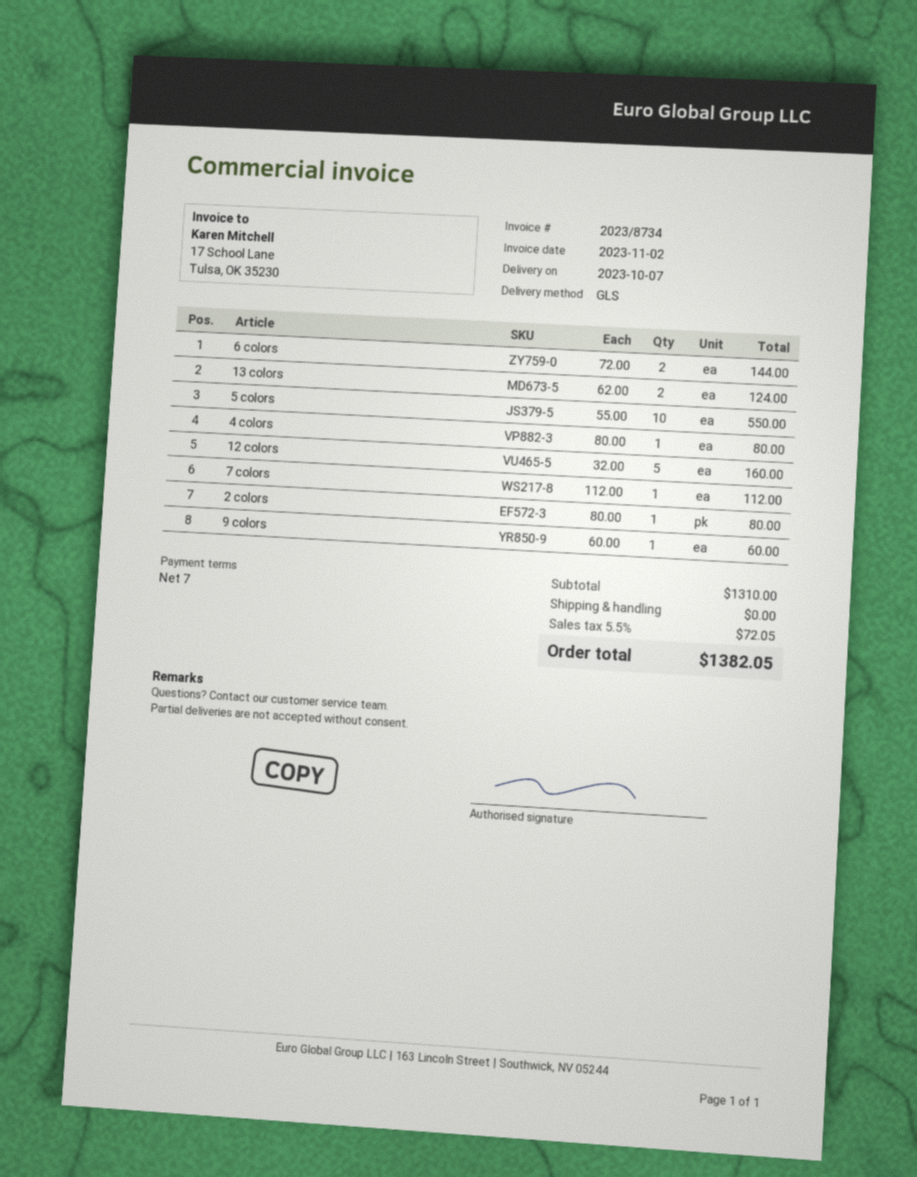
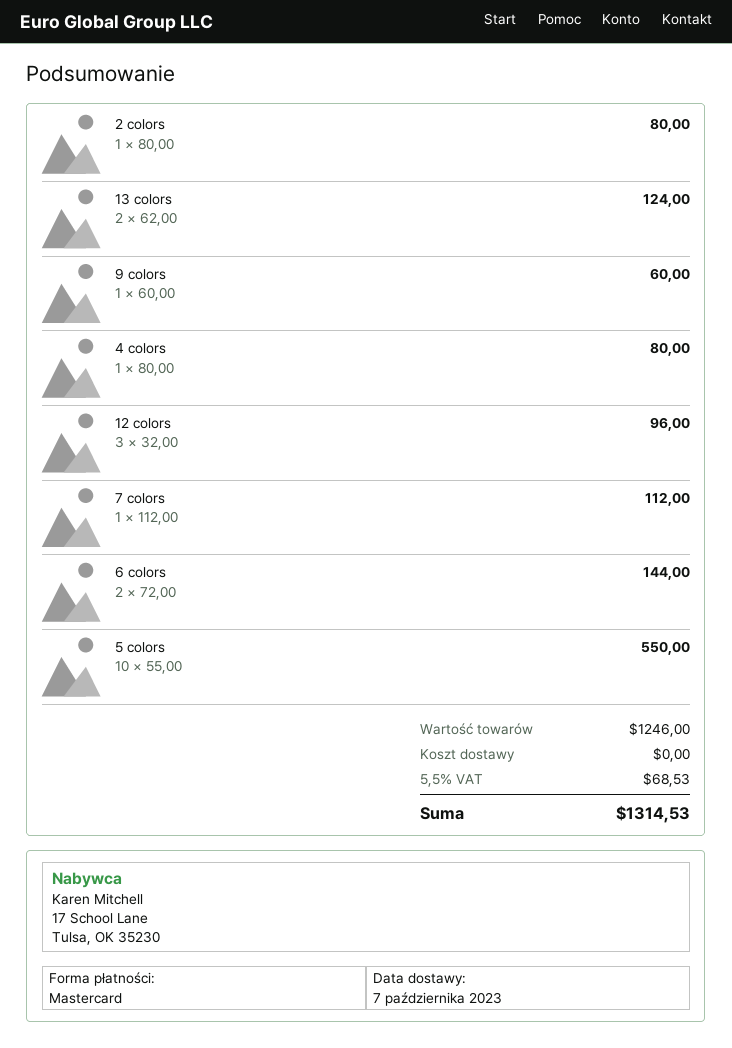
12 colors: 5 x 32.00 = 160.00 -> 3 x 32.00 = 96.00
subtotal: 1310.00 -> 1246.00
tax: 5.5% = 72.05 -> 5.5% = 68.53
total: 1382.05 -> 1314.53

